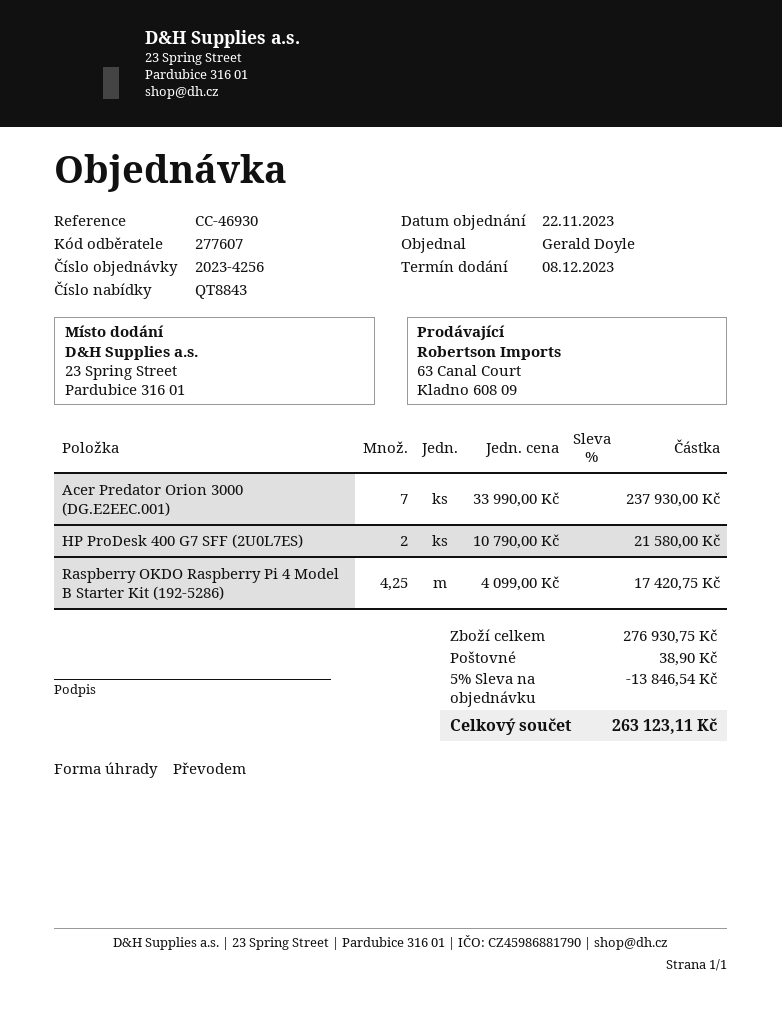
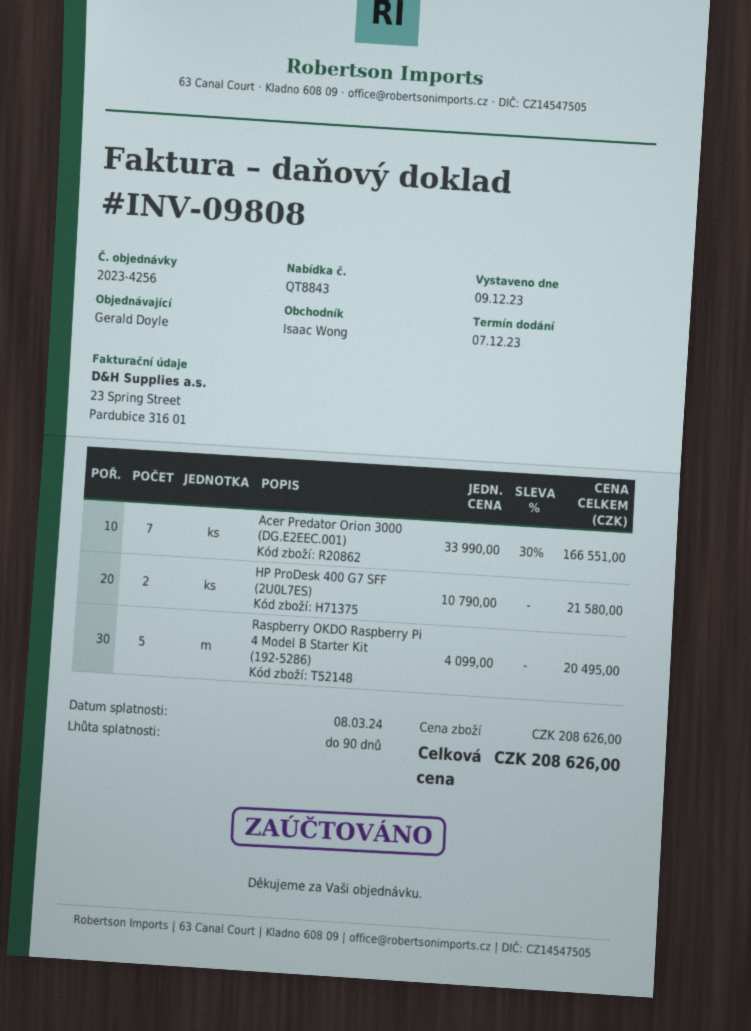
delivery date: 2023-12-08 -> 2023-12-07
Acer Predator Orion 3000 (DG.E2EEC.001): 7 x 33990.00 = 237930.00 -> 7 x 33990.00 - 30% = 166551.00
Raspberry OKDO Raspberry Pi 4 Model B Starter Kit (192-5286): 4.25 x 4099.00 = 17420.75 -> 5 x 4099.00 = 20495.00
subtotal: 276930.75 -> 208626.00
discount: 5% = 13846.54 -> none
shipping: 38.90 -> none
total: 263123.11 -> 208626.00

